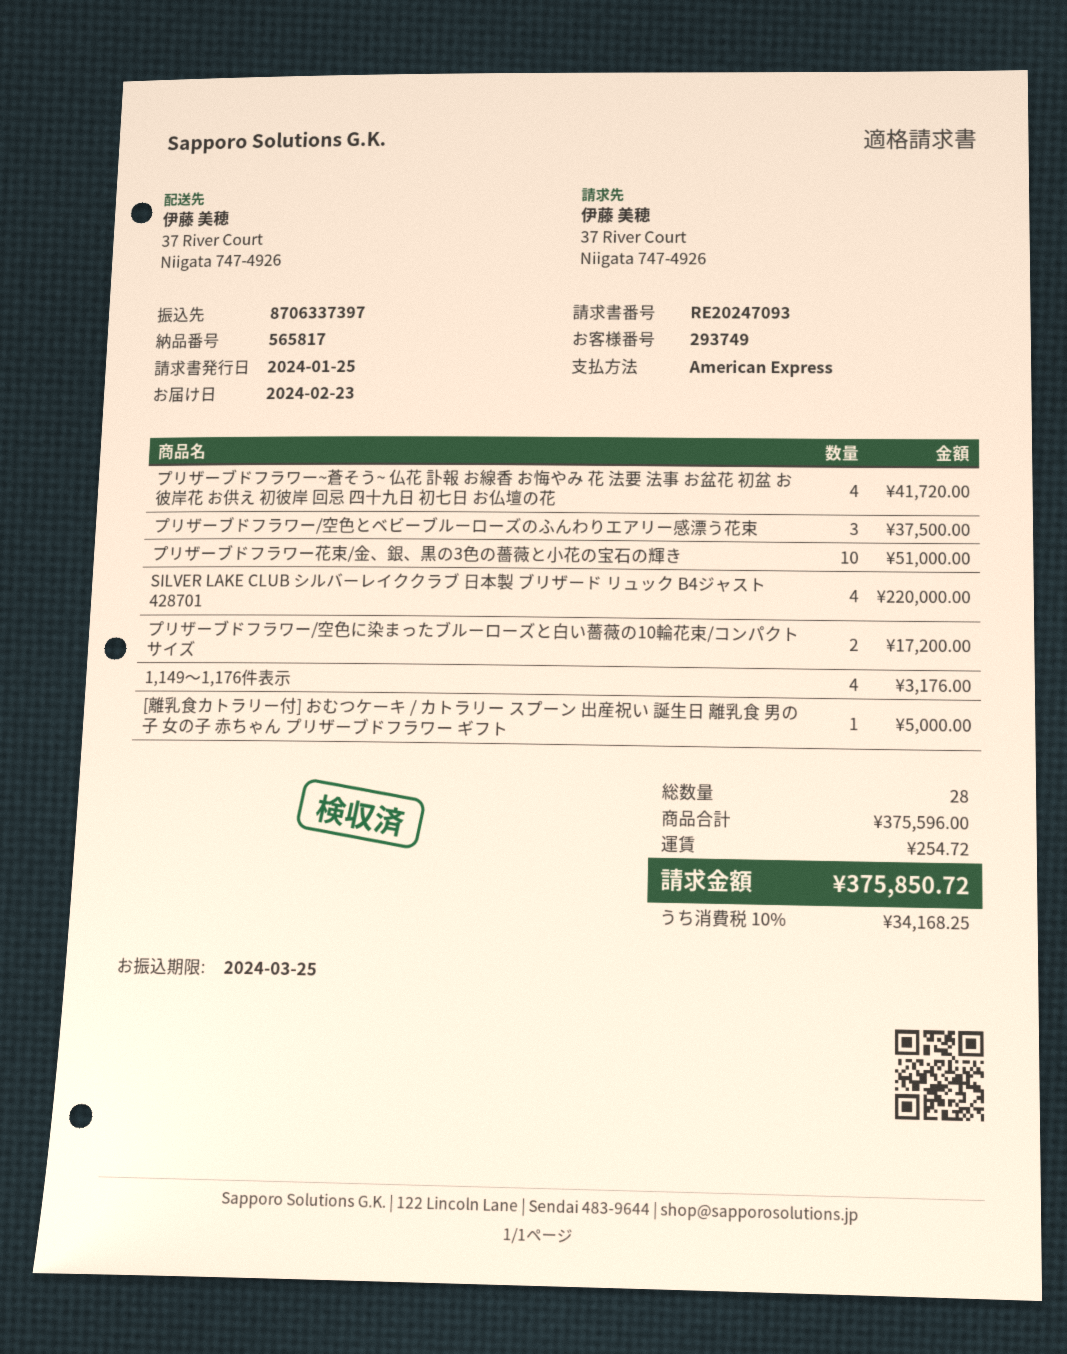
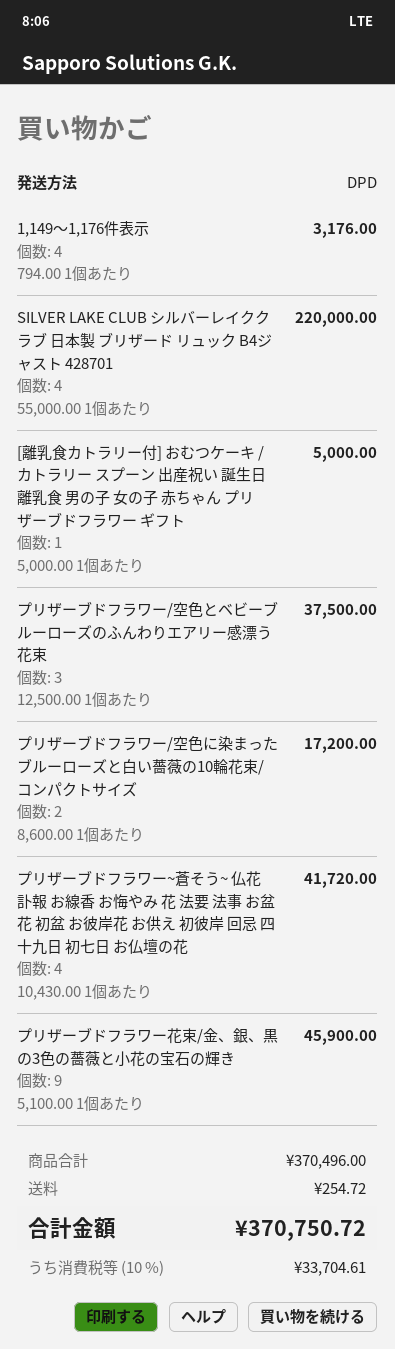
プリザーブドフラワー花束/金、銀、黒の3色の薔薇と小花の宝石の輝き: 10 for 51000.00 -> 9 for 45900.00
subtotal: 375596.00 -> 370496.00
tax: 10% = 34168.25 -> 10% = 33704.61
total: 375850.72 -> 370750.72

